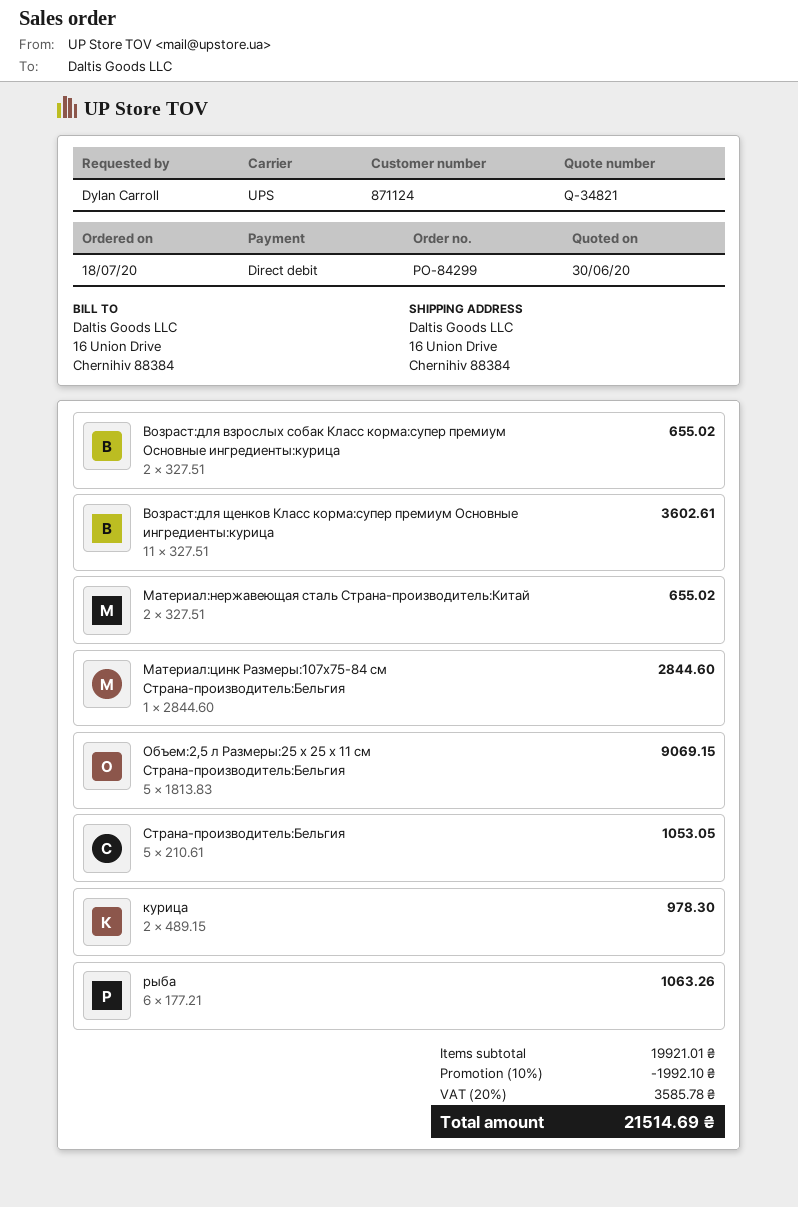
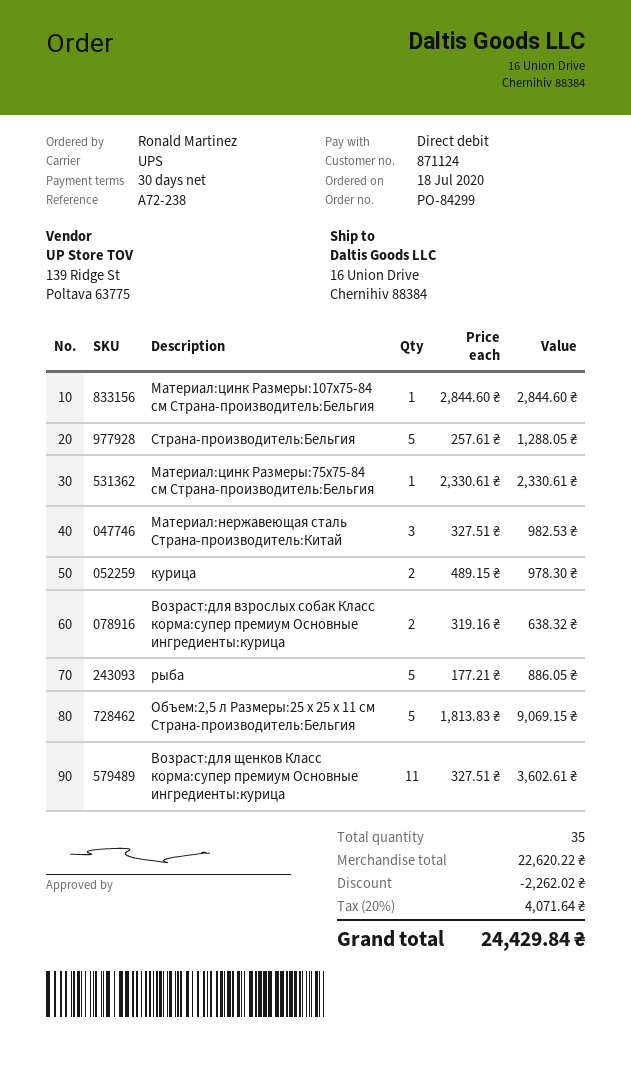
ordered by: Dylan Carroll -> Ronald Martinez
Возраст:для взрослых собак Класс корма:супер премиум Основные ингредиенты:курица: 2 x 327.51 = 655.02 -> 2 x 319.16 = 638.32
Материал:нержавеющая сталь Страна-производитель:Китай: 2 x 327.51 = 655.02 -> 3 x 327.51 = 982.53
Страна-производитель:Бельгия: 5 x 210.61 = 1053.05 -> 5 x 257.61 = 1288.05
рыба: 6 x 177.21 = 1063.26 -> 5 x 177.21 = 886.05
Материал:цинк Размеры:75х75-84 см Страна-производитель:Бельгия: none -> 1 x 2330.61 = 2330.61
subtotal: 19921.01 -> 22620.22
discount: 1992.10 -> 2262.02
tax: 20% = 3585.78 -> 20% = 4071.64
total: 21514.69 -> 24429.84

